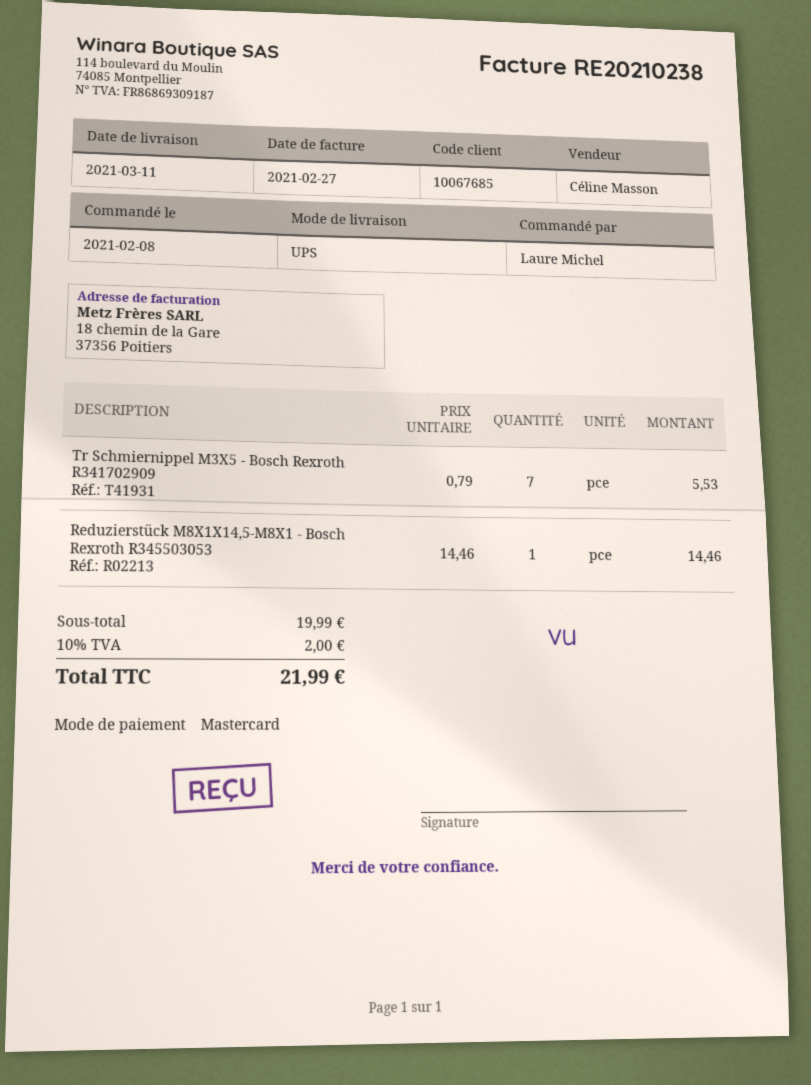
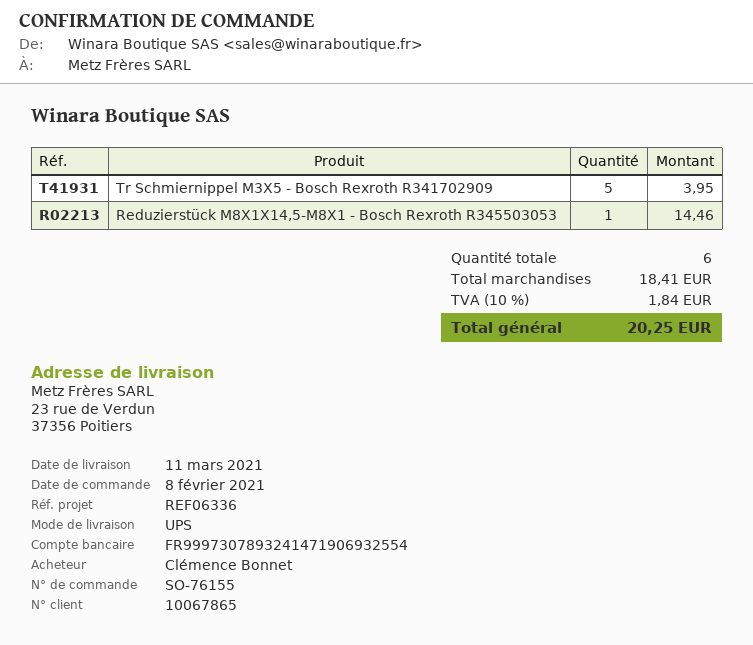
customer number: 10067685 -> 10067865
ordered by: Laure Michel -> Clémence Bonnet
Tr Schmiernippel M3X5 - Bosch Rexroth R341702909: 7 for 5.53 -> 5 for 3.95
subtotal: 19.99 -> 18.41
tax: 10% = 2.00 -> 10% = 1.84
total: 21.99 -> 20.25

